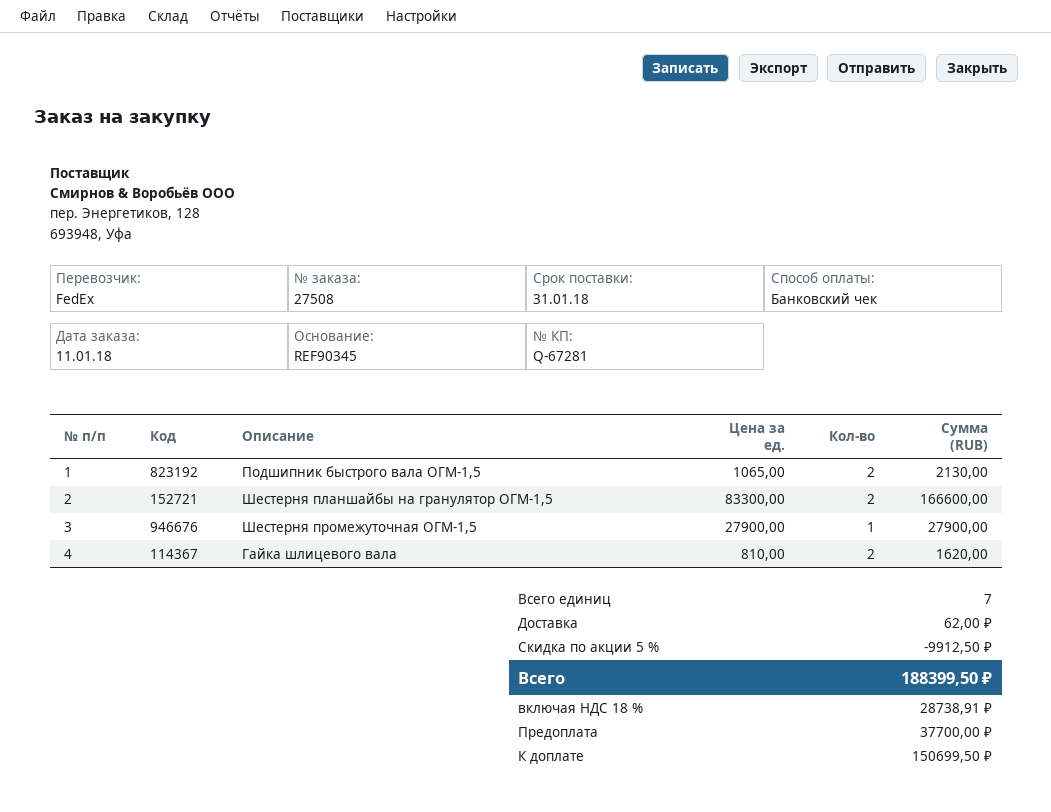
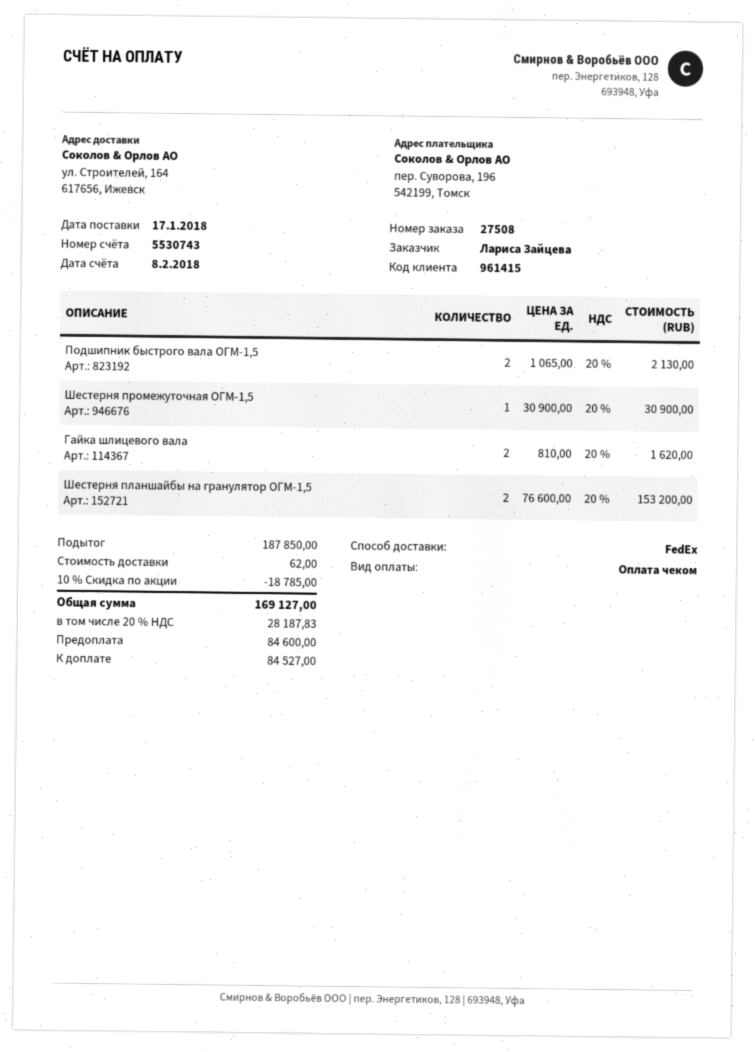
delivery date: 2018-01-31 -> 2018-01-17
Шестерня планшайбы на гранулятор ОГМ-1,5: 2 x 83300.00 = 166600.00 -> 2 x 76600.00 = 153200.00
Шестерня промежуточная ОГМ-1,5: 1 x 27900.00 = 27900.00 -> 1 x 30900.00 = 30900.00
discount: 5% = 9912.50 -> 10% = 18785.00
tax: 18% = 28738.91 -> 20% = 28187.83
total: 188399.50 -> 169127.00
deposit: 37700.00 -> 84600.00
balance: 150699.50 -> 84527.00

